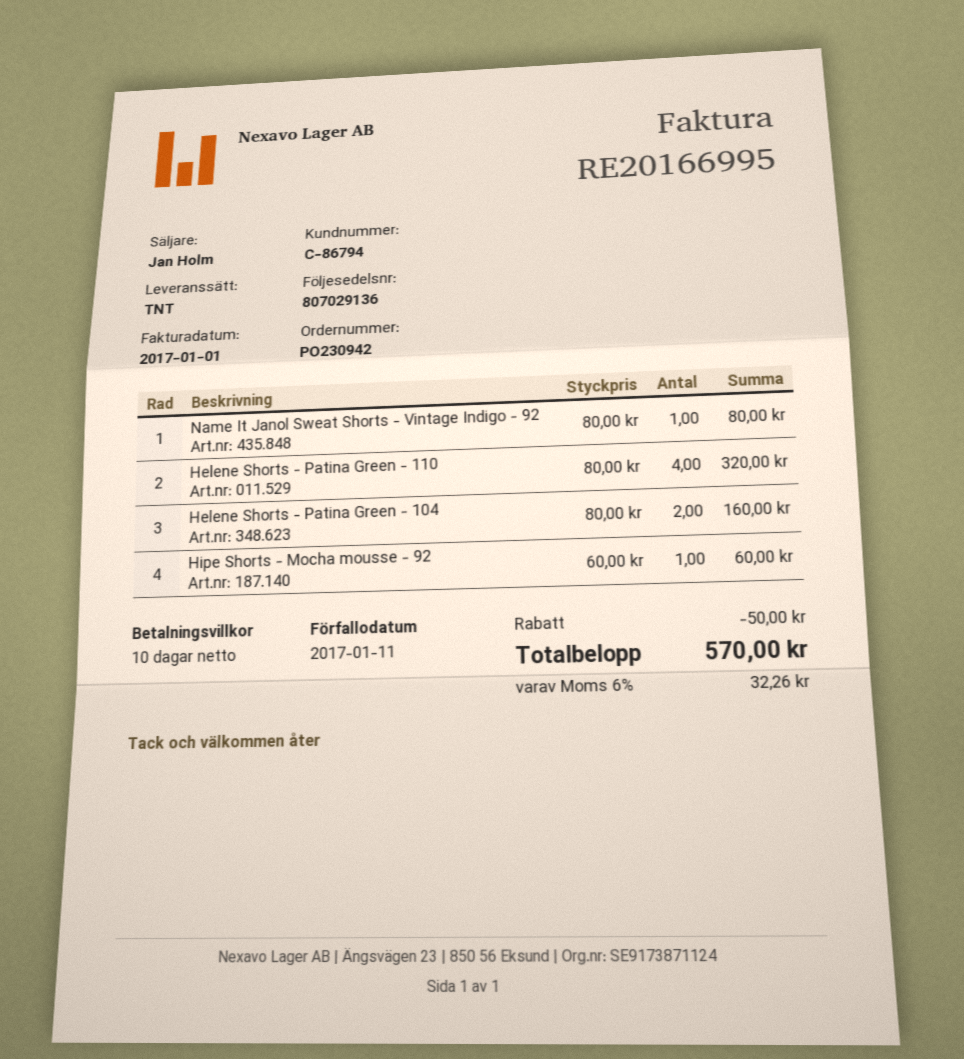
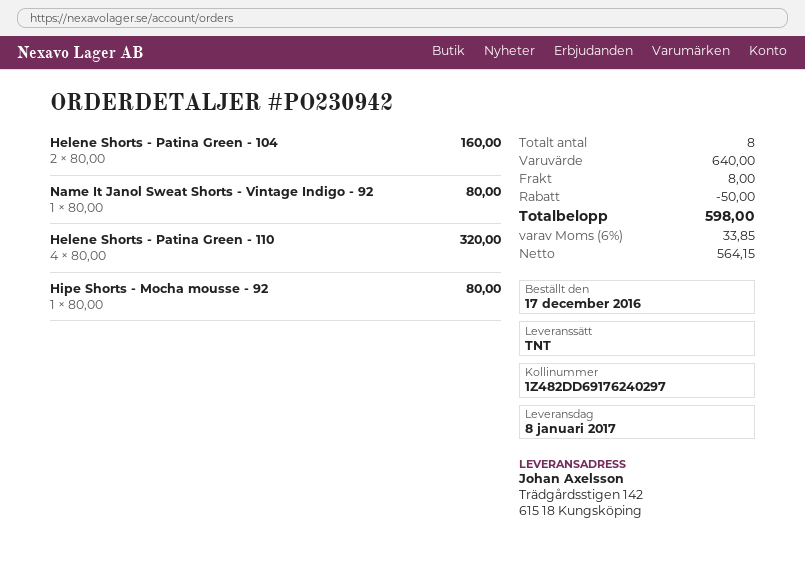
Hipe Shorts - Mocha mousse - 92: 1 x 60.00 = 60.00 -> 1 x 80.00 = 80.00
shipping: none -> 8.00
tax: 6% = 32.26 -> 6% = 33.85
total: 570.00 -> 598.00

